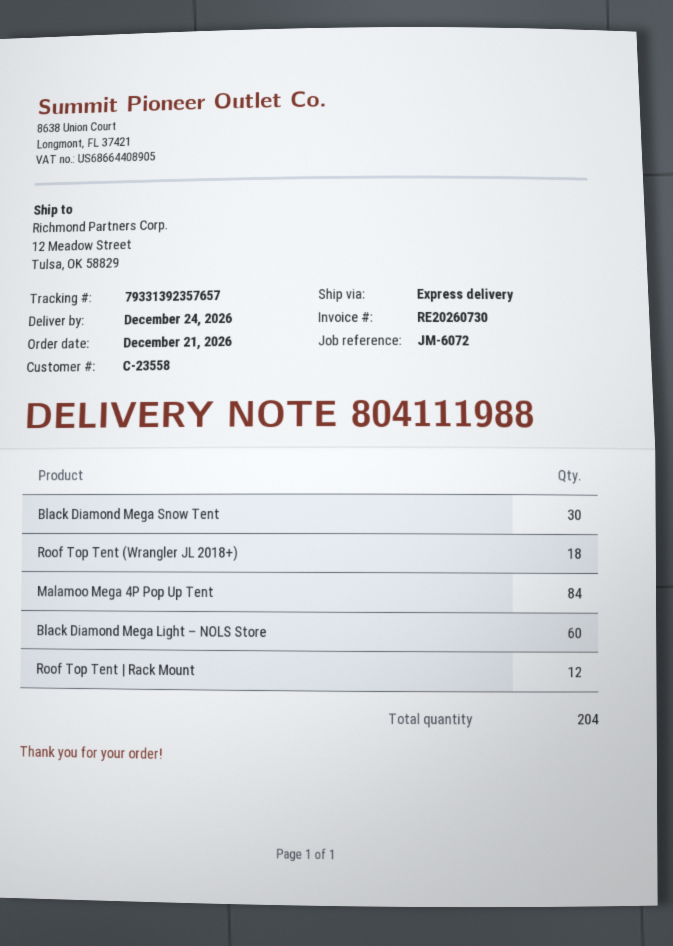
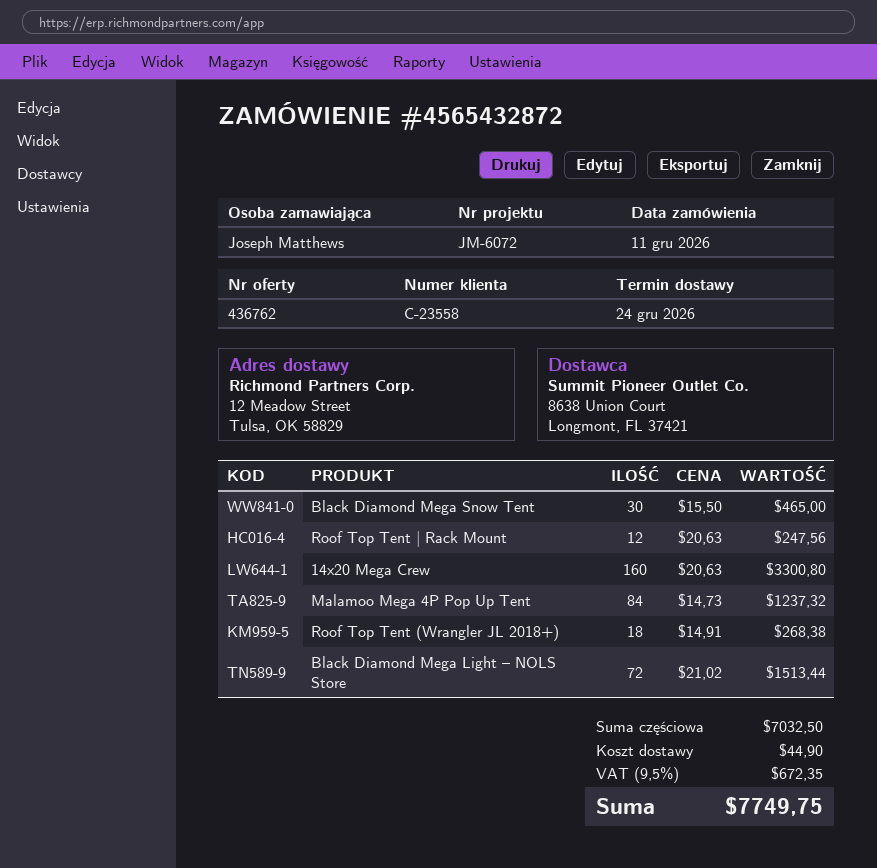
order date: 2026-12-21 -> 2026-12-11
Black Diamond Mega Light – NOLS Store: 60 -> 72
14x20 Mega Crew: none -> 160

